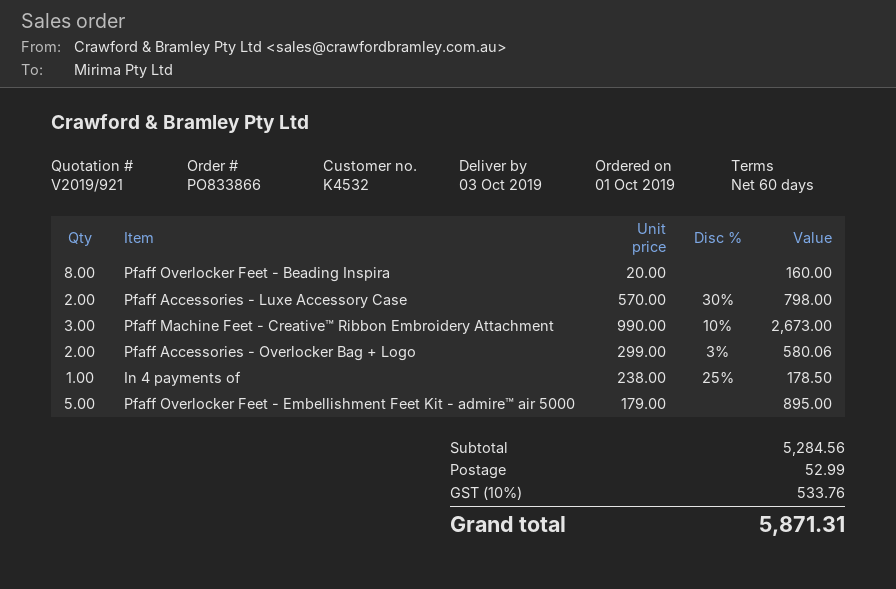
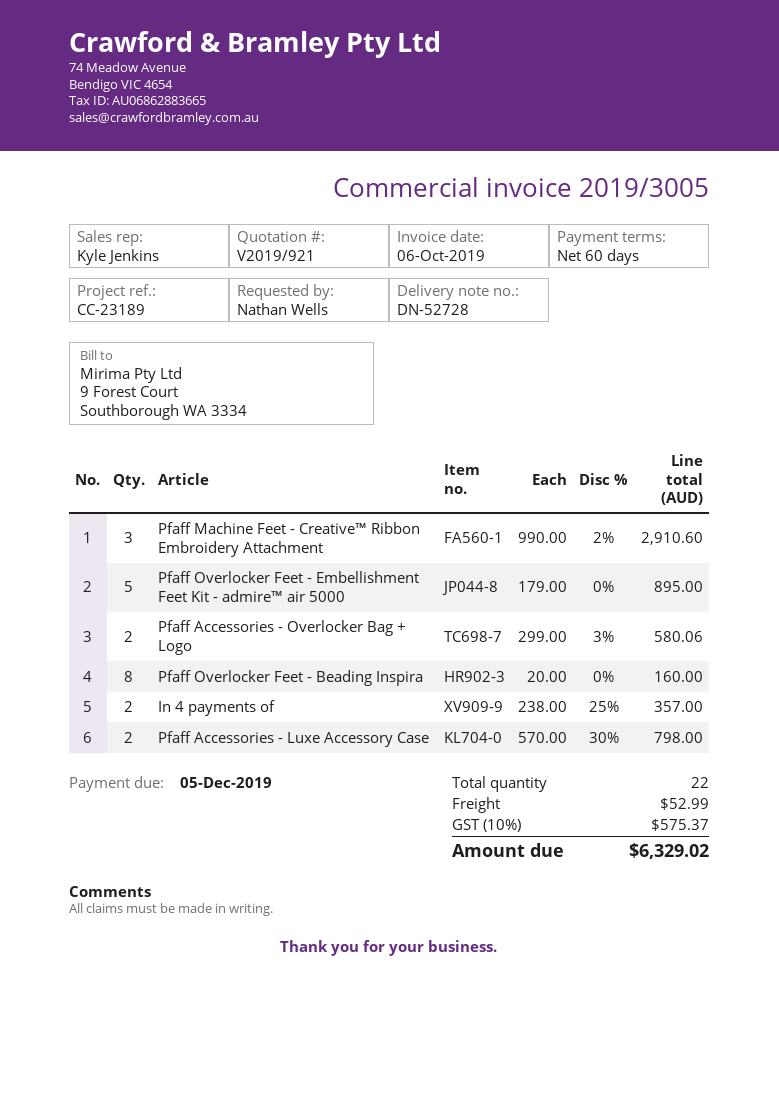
Pfaff Machine Feet - Creative™ Ribbon Embroidery Attachment: 3 x 990.00 - 10% = 2673.00 -> 3 x 990.00 - 2% = 2910.60
In 4 payments of: 1 x 238.00 - 25% = 178.50 -> 2 x 238.00 - 25% = 357.00
tax: 10% = 533.76 -> 10% = 575.37
total: 5871.31 -> 6329.02

